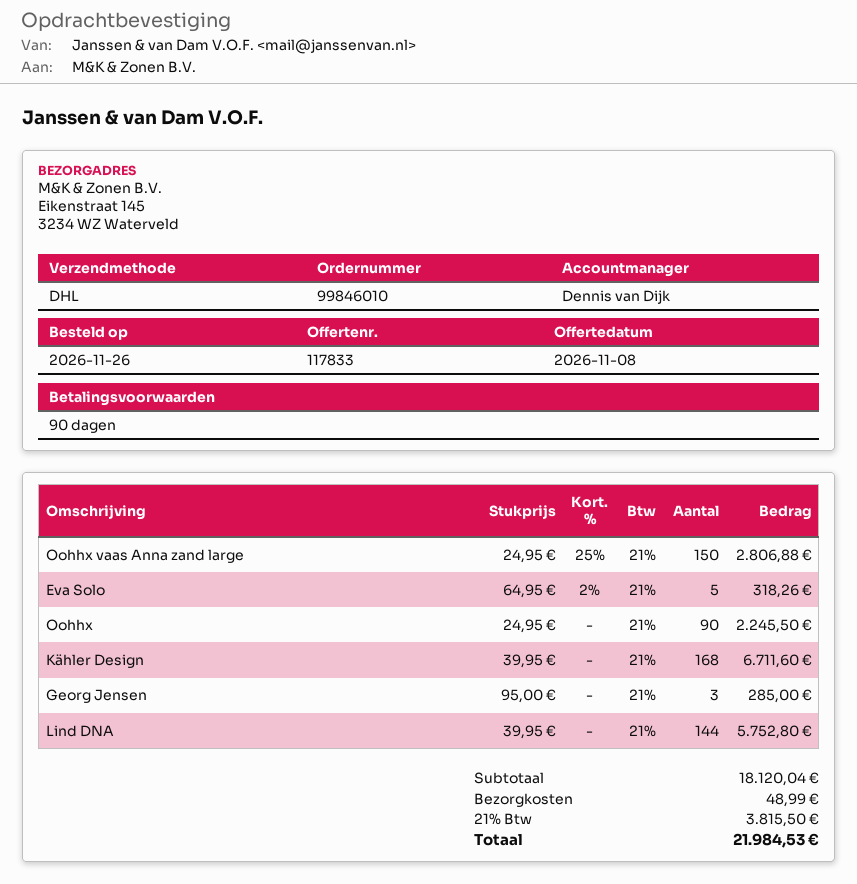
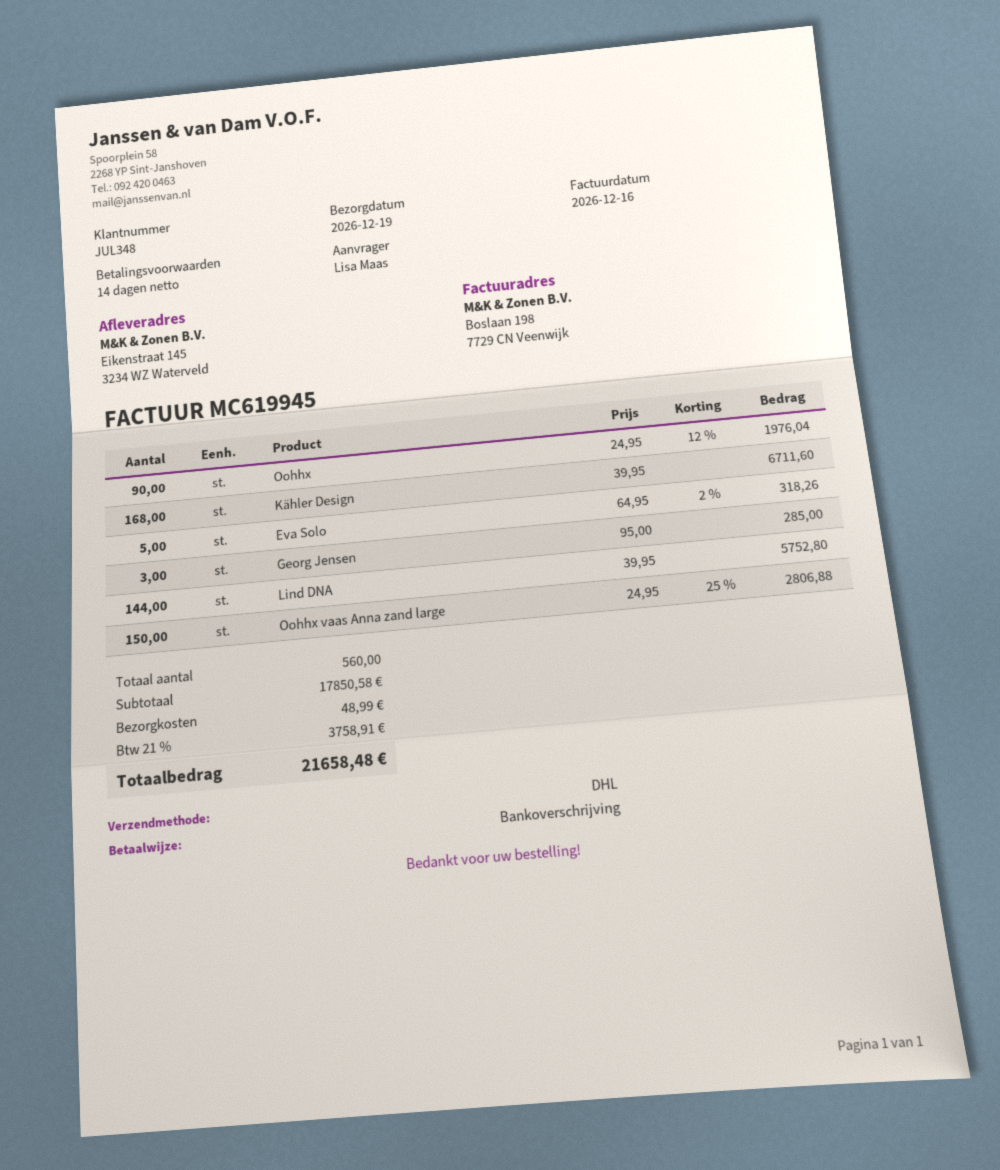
payment terms: 90 days -> 14 days
Oohhx: 90 x 24.95 = 2245.50 -> 90 x 24.95 - 12% = 1976.04
subtotal: 18120.04 -> 17850.58
tax: 21% = 3815.50 -> 21% = 3758.91
total: 21984.53 -> 21658.48

